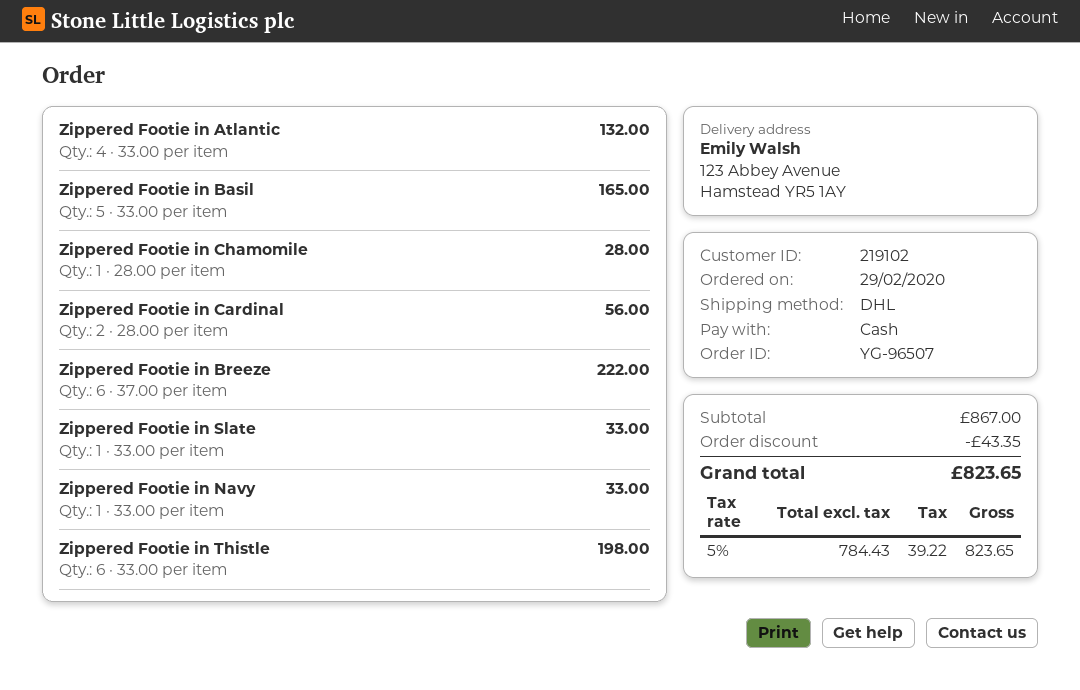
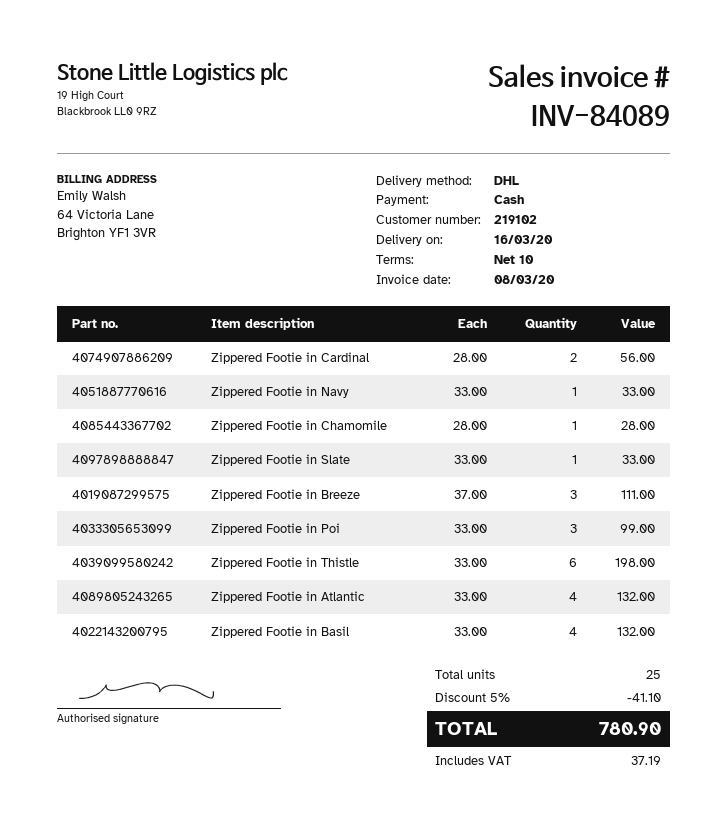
Zippered Footie in Basil: 5 x 33.00 = 165.00 -> 4 x 33.00 = 132.00
Zippered Footie in Breeze: 6 x 37.00 = 222.00 -> 3 x 37.00 = 111.00
Zippered Footie in Poi: none -> 3 x 33.00 = 99.00
discount: 43.35 -> 41.10
tax: 39.22 -> 37.19
total: 823.65 -> 780.90

